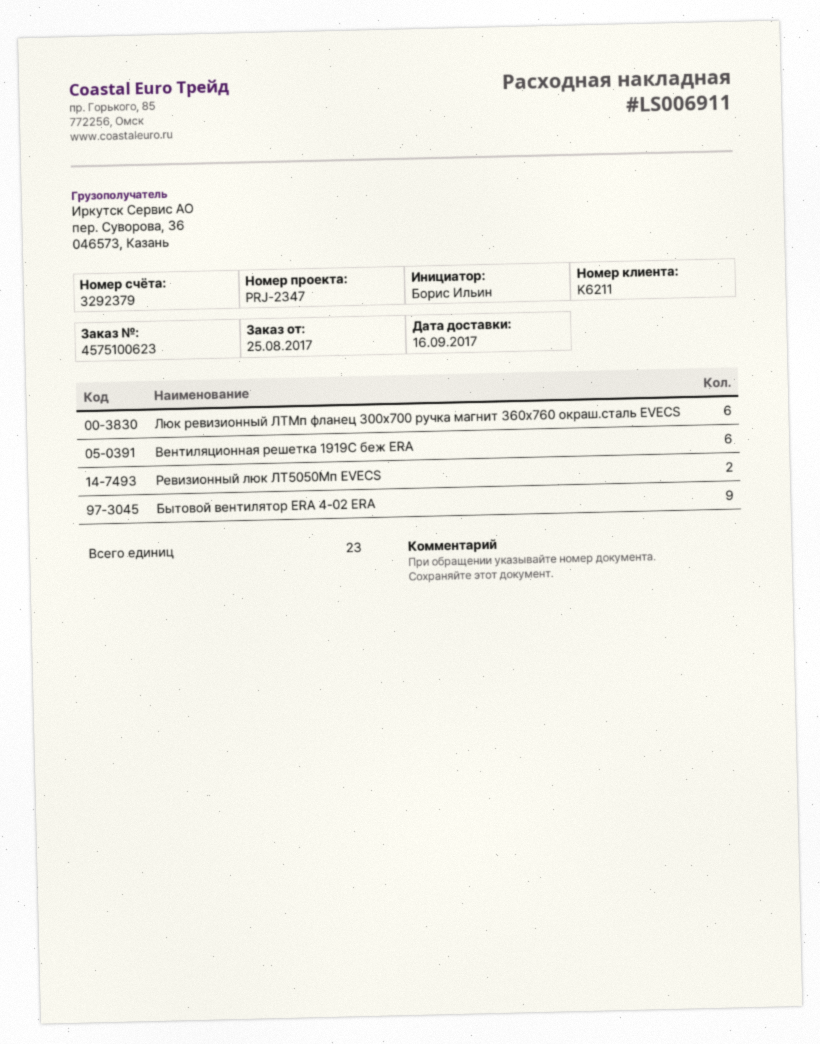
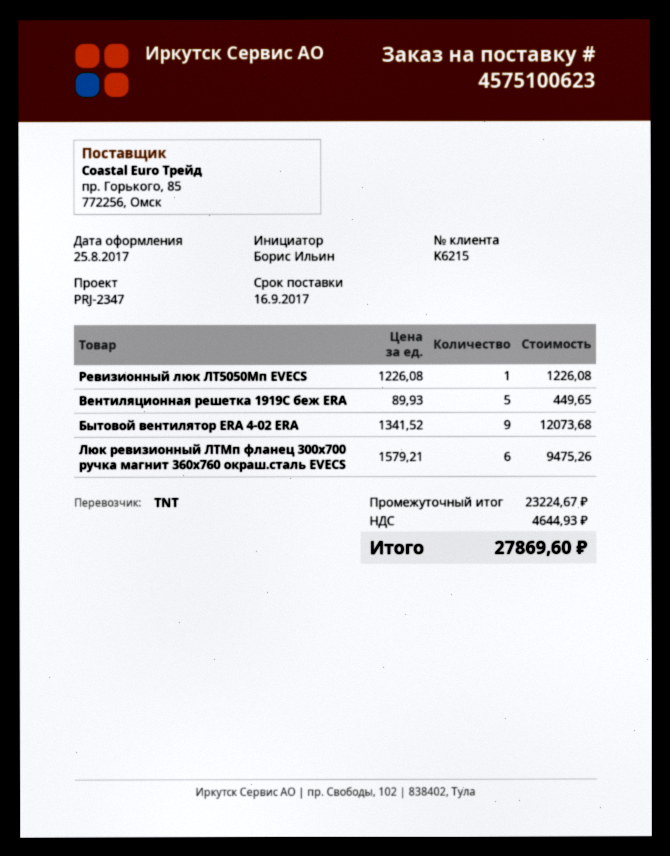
customer number: K6211 -> K6215
Вентиляционная решетка 1919С беж ERA: 6 -> 5
Ревизионный люк ЛТ5050Мп EVECS: 2 -> 1

